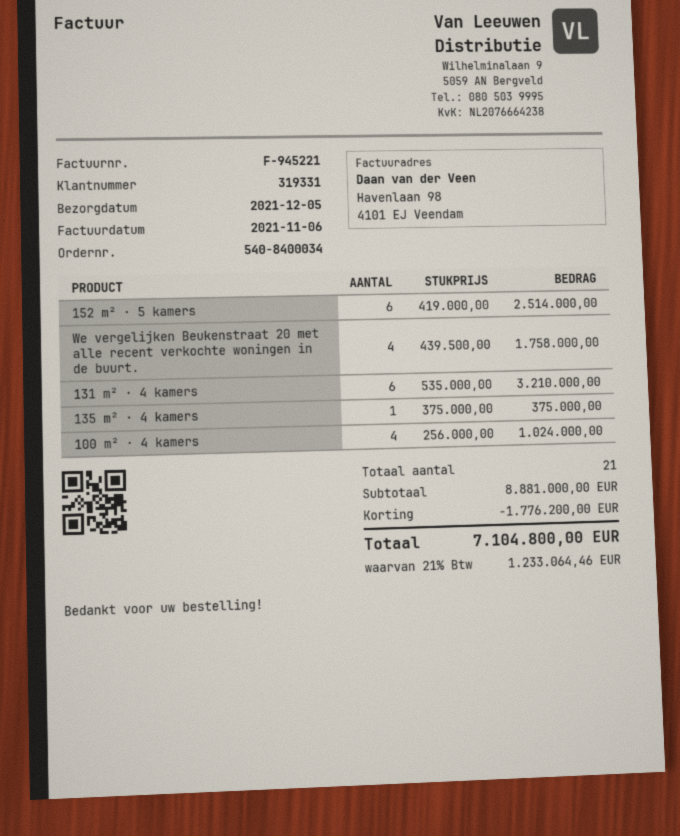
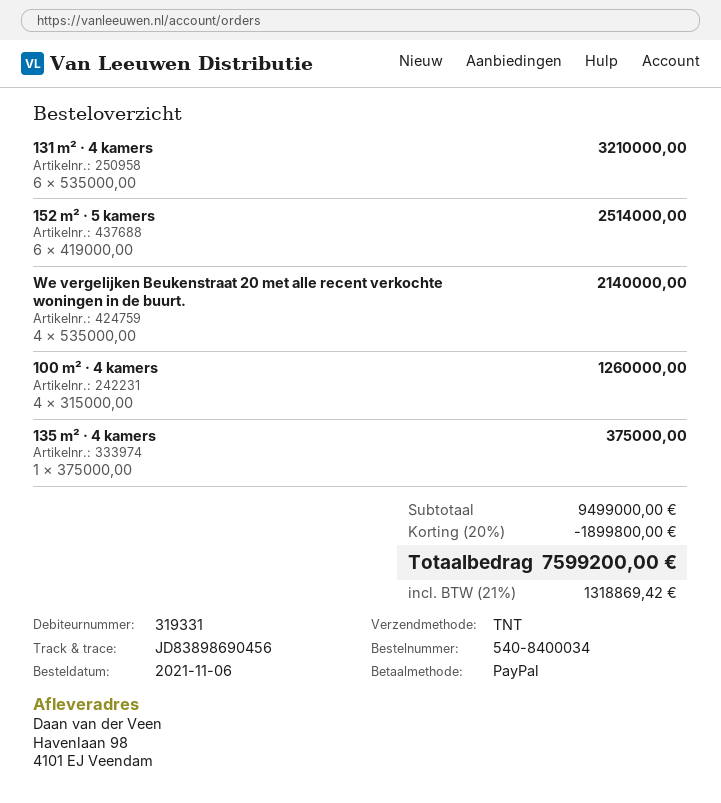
We vergelijken Beukenstraat 20 met alle recent verkochte woningen in de buurt.: 4 x 439500.00 = 1758000.00 -> 4 x 535000.00 = 2140000.00
100 m² · 4 kamers: 4 x 256000.00 = 1024000.00 -> 4 x 315000.00 = 1260000.00
subtotal: 8881000.00 -> 9499000.00
discount: 1776200.00 -> 1899800.00
tax: 21% = 1233064.46 -> 21% = 1318869.42
total: 7104800.00 -> 7599200.00

